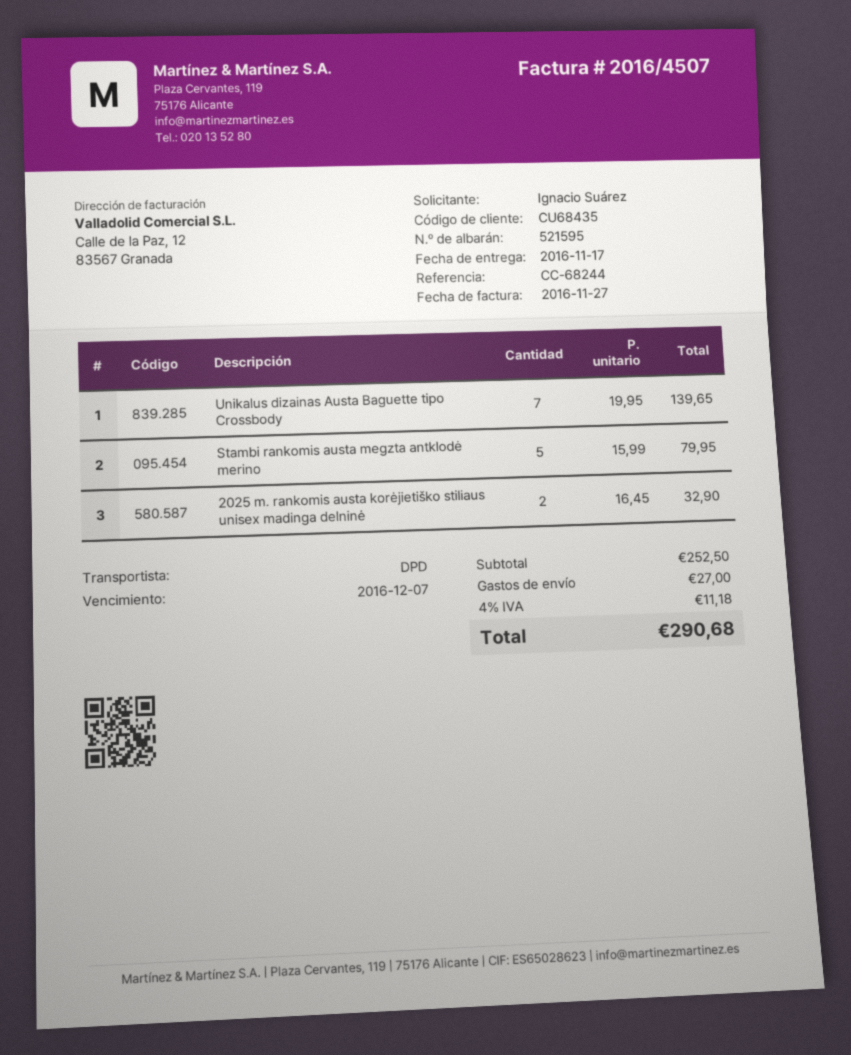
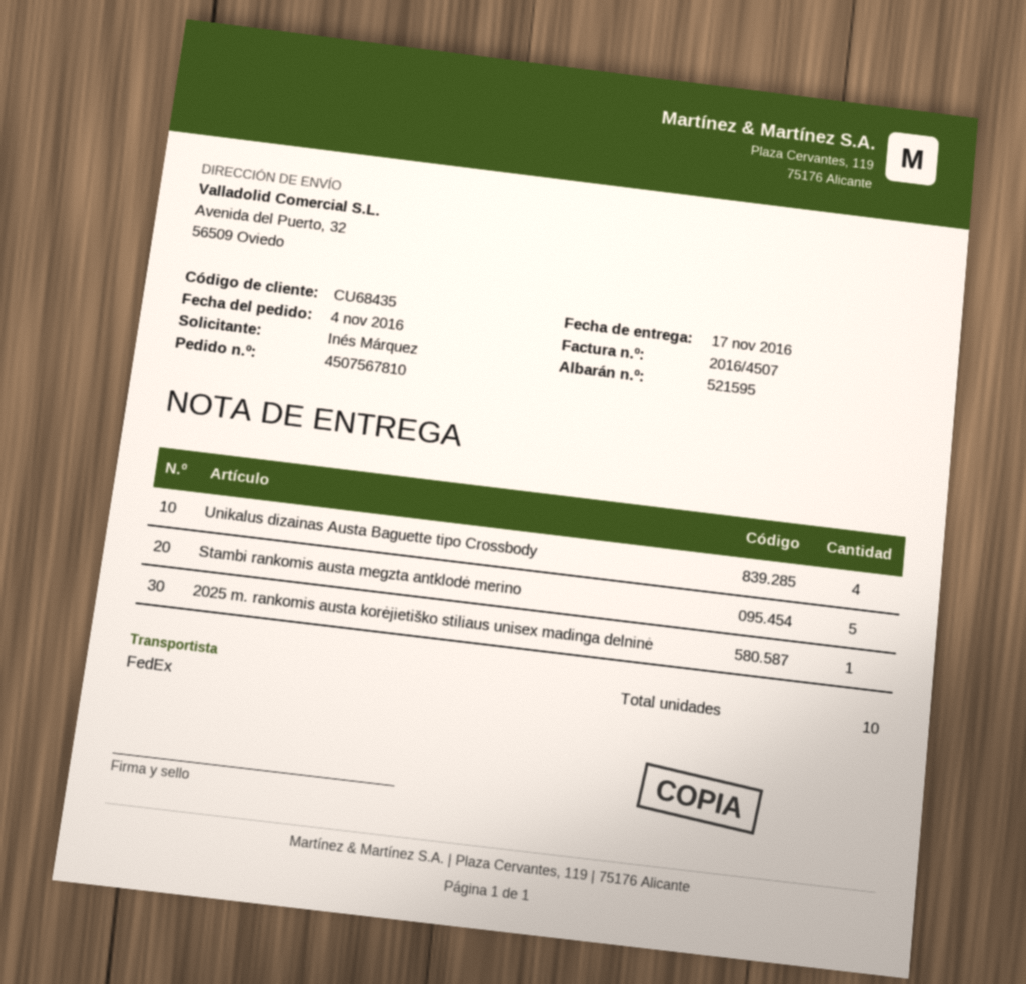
ordered by: Ignacio Suárez -> Inés Márquez
shipping method: DPD -> FedEx
Unikalus dizainas Austa Baguette tipo Crossbody: 7 -> 4
2025 m. rankomis austa korėjietiško stiliaus unisex madinga delninė: 2 -> 1

